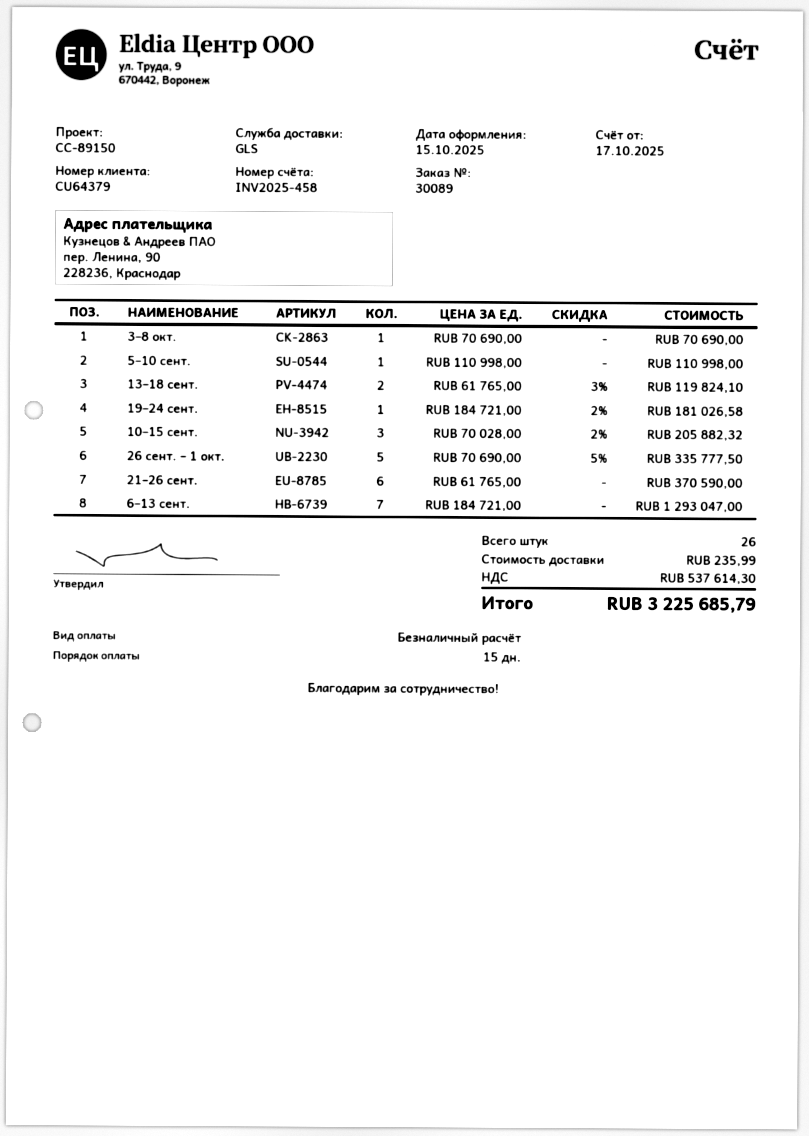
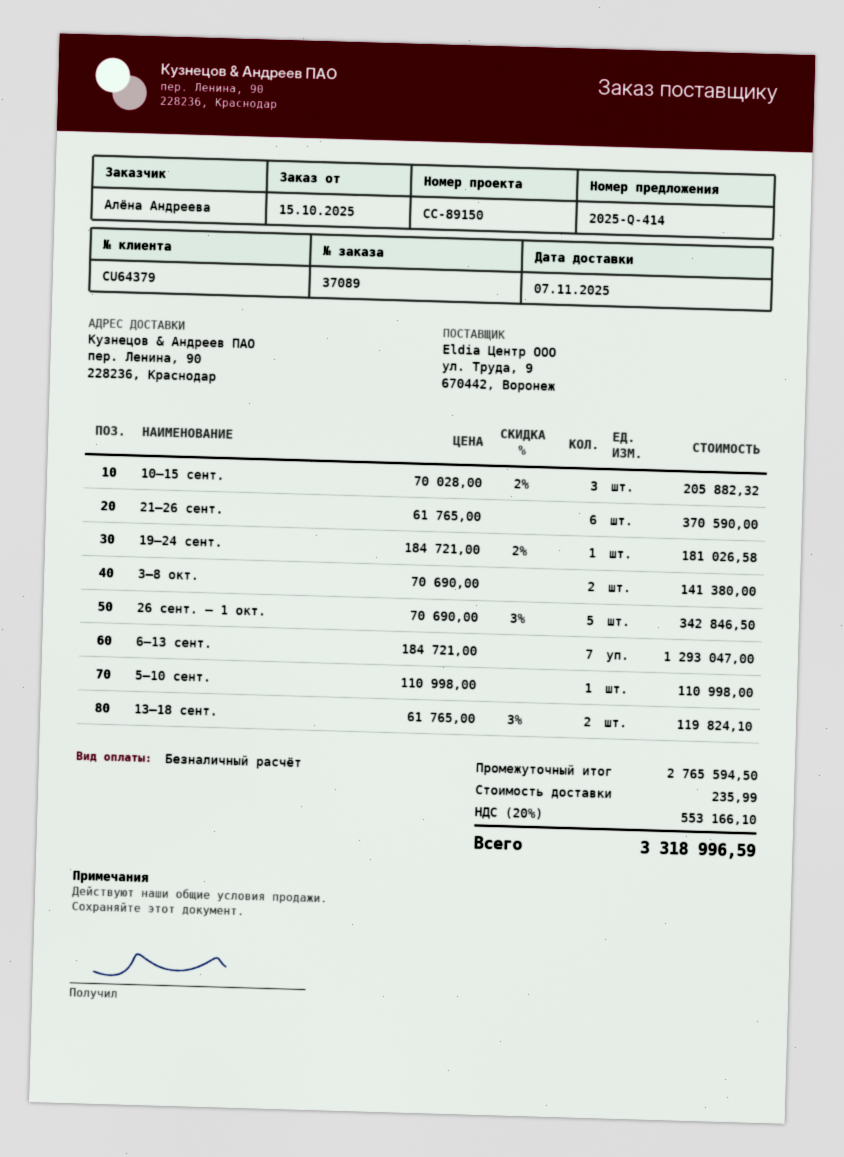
order number: 30089 -> 37089
3–8 окт.: 1 x 70690.00 = 70690.00 -> 2 x 70690.00 = 141380.00
26 сент. – 1 окт.: 5 x 70690.00 - 5% = 335777.50 -> 5 x 70690.00 - 3% = 342846.50
tax: 537614.30 -> 553166.10
total: 3225685.79 -> 3318996.59

